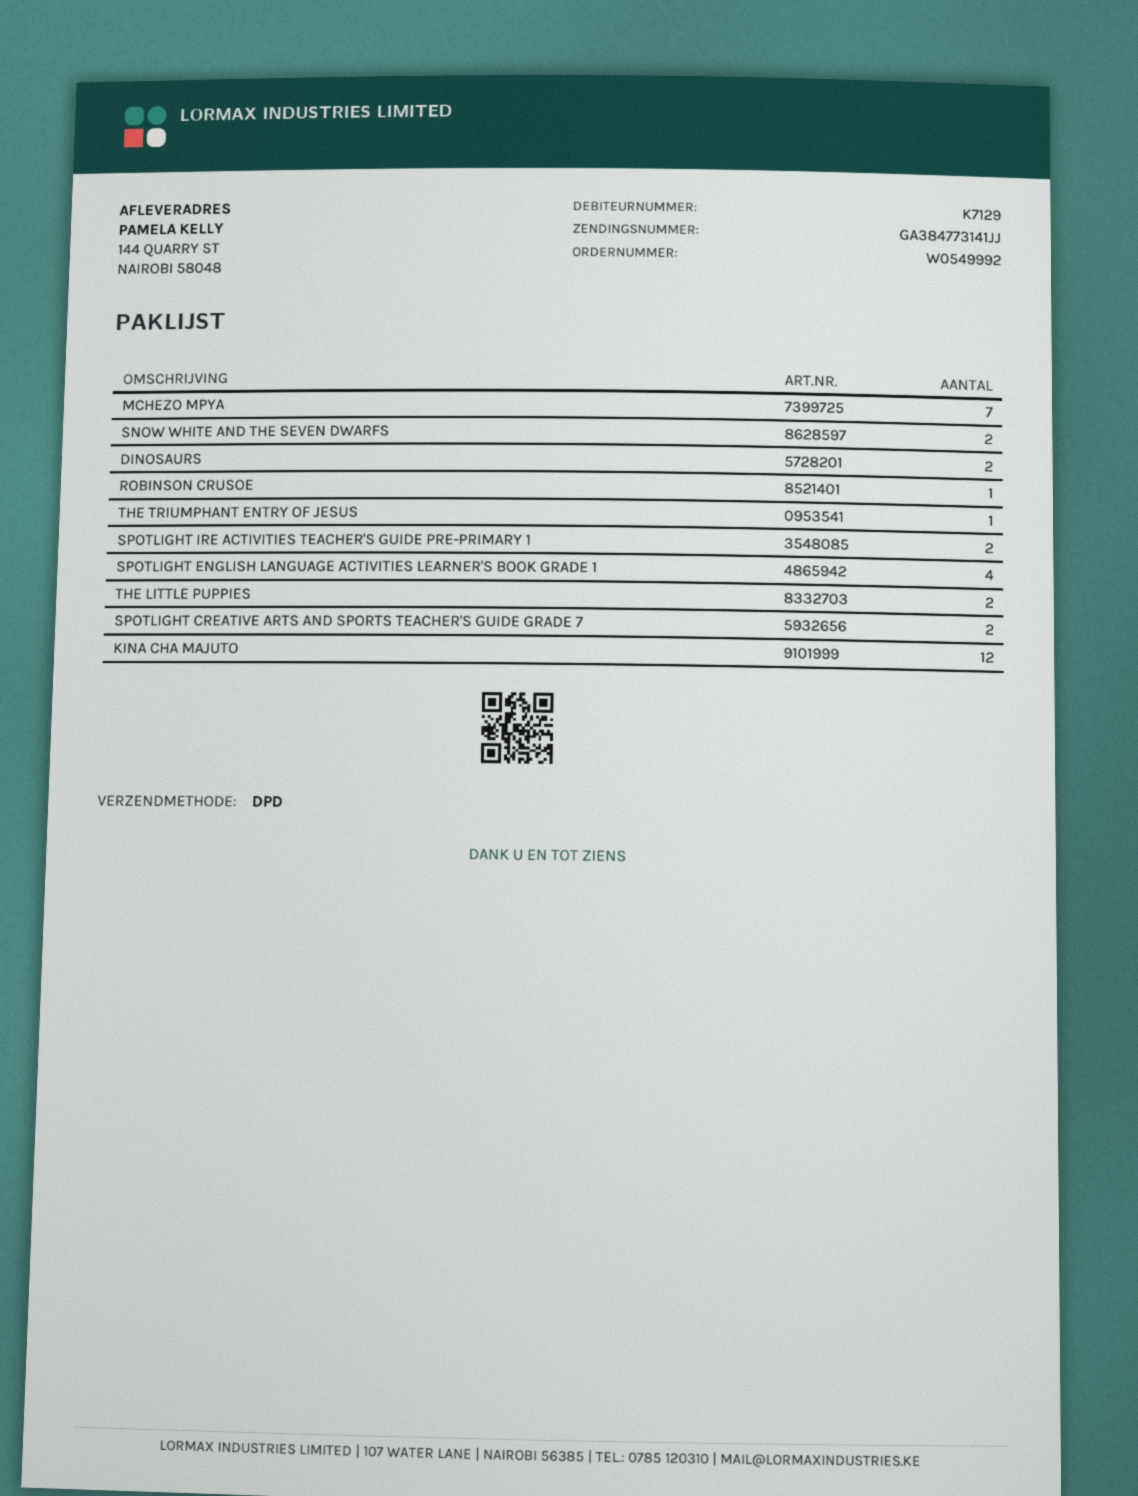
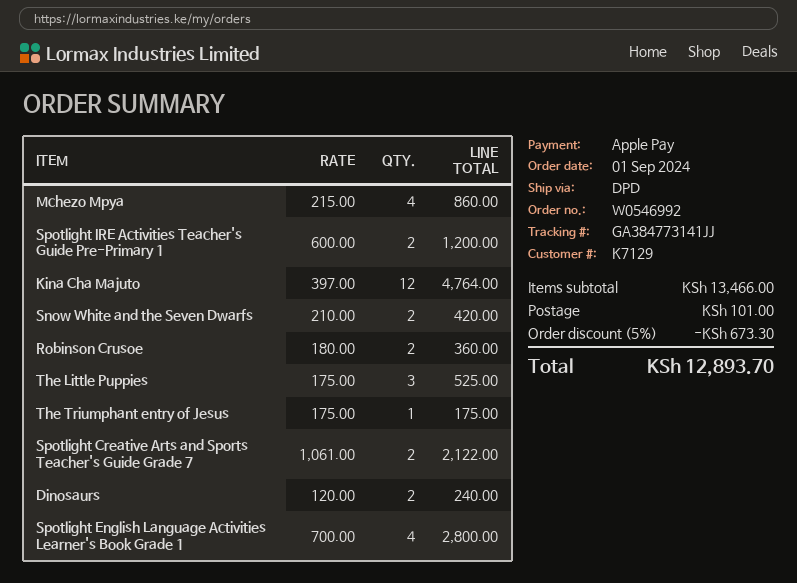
order number: W0549992 -> W0546992
MCHEZO MPYA: 7 -> 4
ROBINSON CRUSOE: 1 -> 2
THE LITTLE PUPPIES: 2 -> 3

